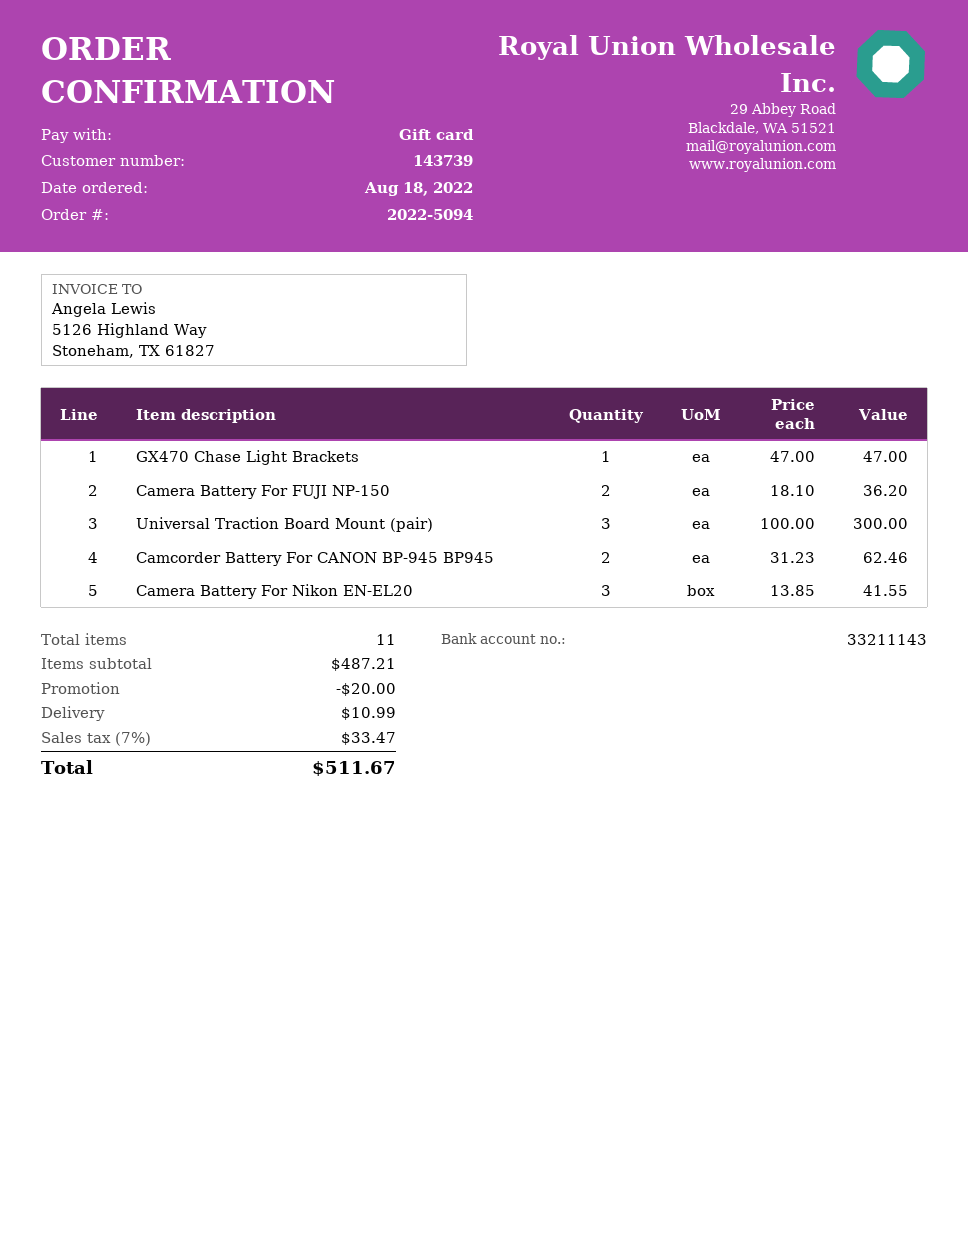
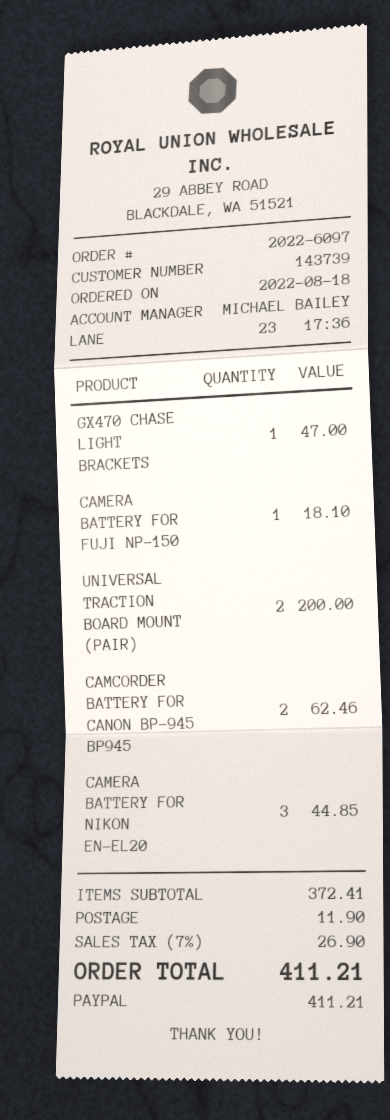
order number: 2022-5094 -> 2022-6097
payment method: gift card -> PayPal
Camera Battery For FUJI NP-150: 2 for 36.20 -> 1 for 18.10
Universal Traction Board Mount (pair): 3 for 300.00 -> 2 for 200.00
Camera Battery For Nikon EN-EL20: 3 for 41.55 -> 3 for 44.85
subtotal: 487.21 -> 372.41
discount: 20.00 -> none
shipping: 10.99 -> 11.90
tax: 7% = 33.47 -> 7% = 26.90
total: 511.67 -> 411.21

